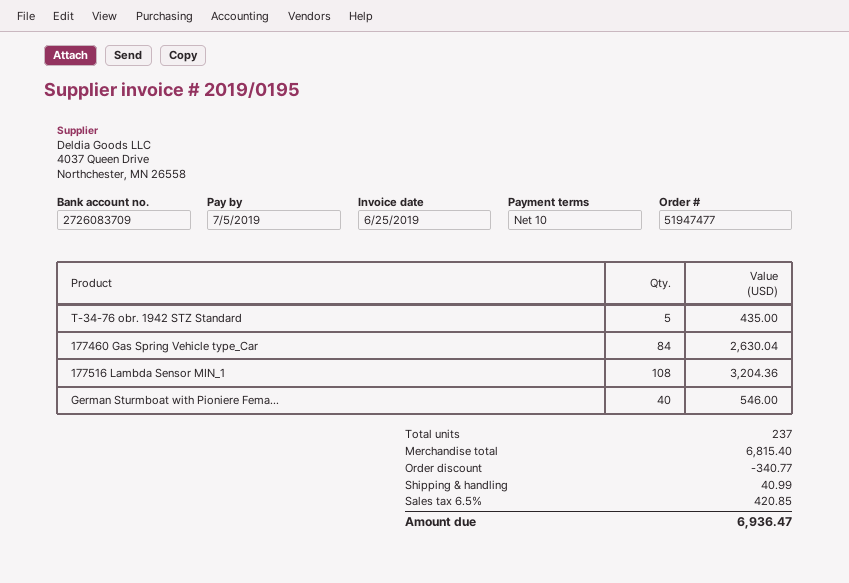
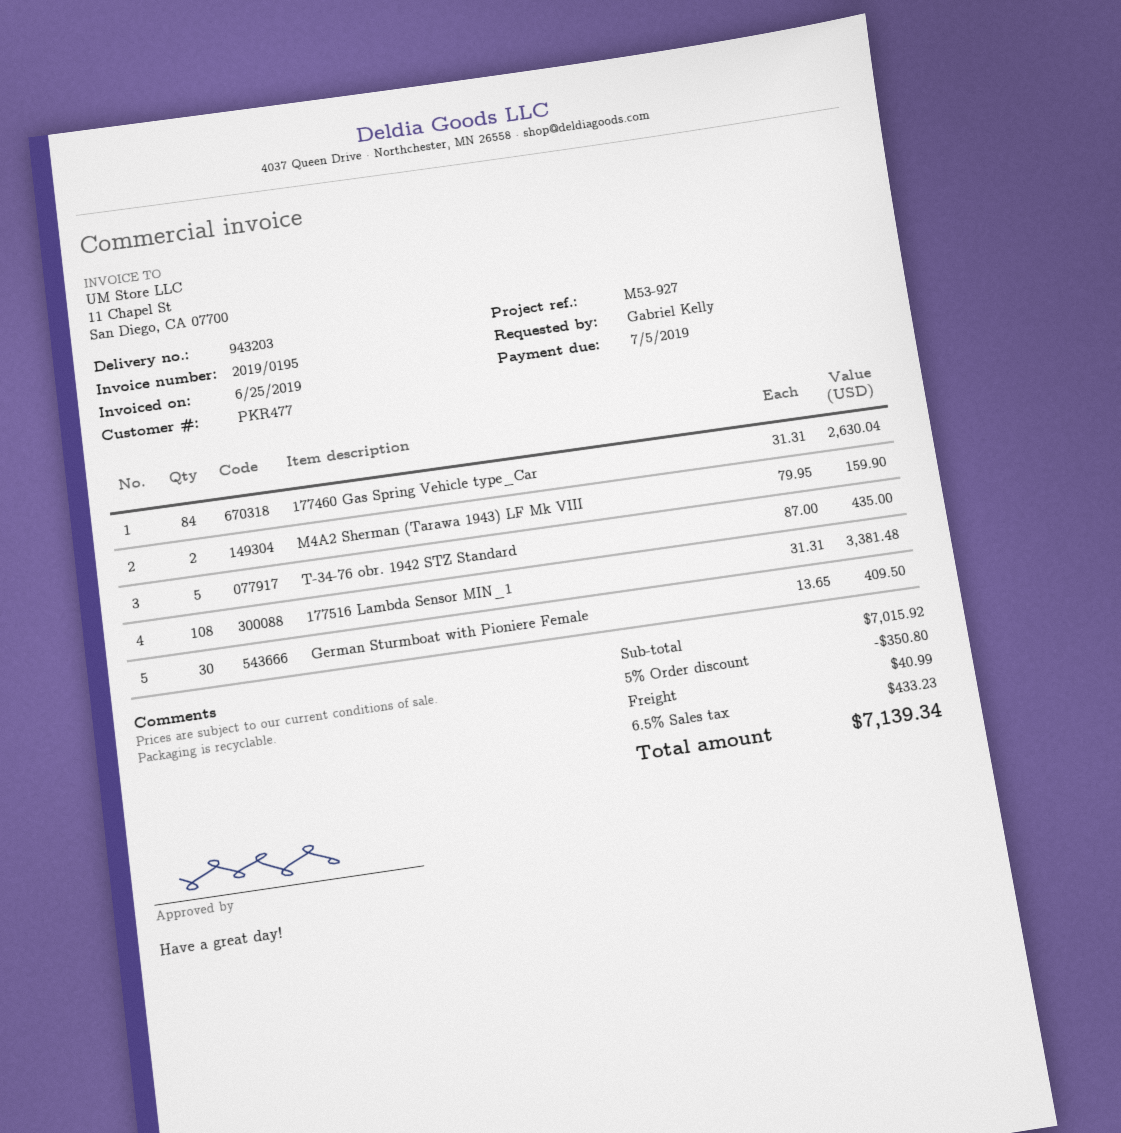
177516 Lambda Sensor MIN_1: 108 for 3204.36 -> 108 for 3381.48
German Sturmboat with Pioniere Fema...: 40 for 546.00 -> 30 for 409.50
M4A2 Sherman (Tarawa 1943) LF Mk VIII: none -> 2 for 159.90
subtotal: 6815.40 -> 7015.92
discount: 340.77 -> 350.80
tax: 6.5% = 420.85 -> 6.5% = 433.23
total: 6936.47 -> 7139.34

